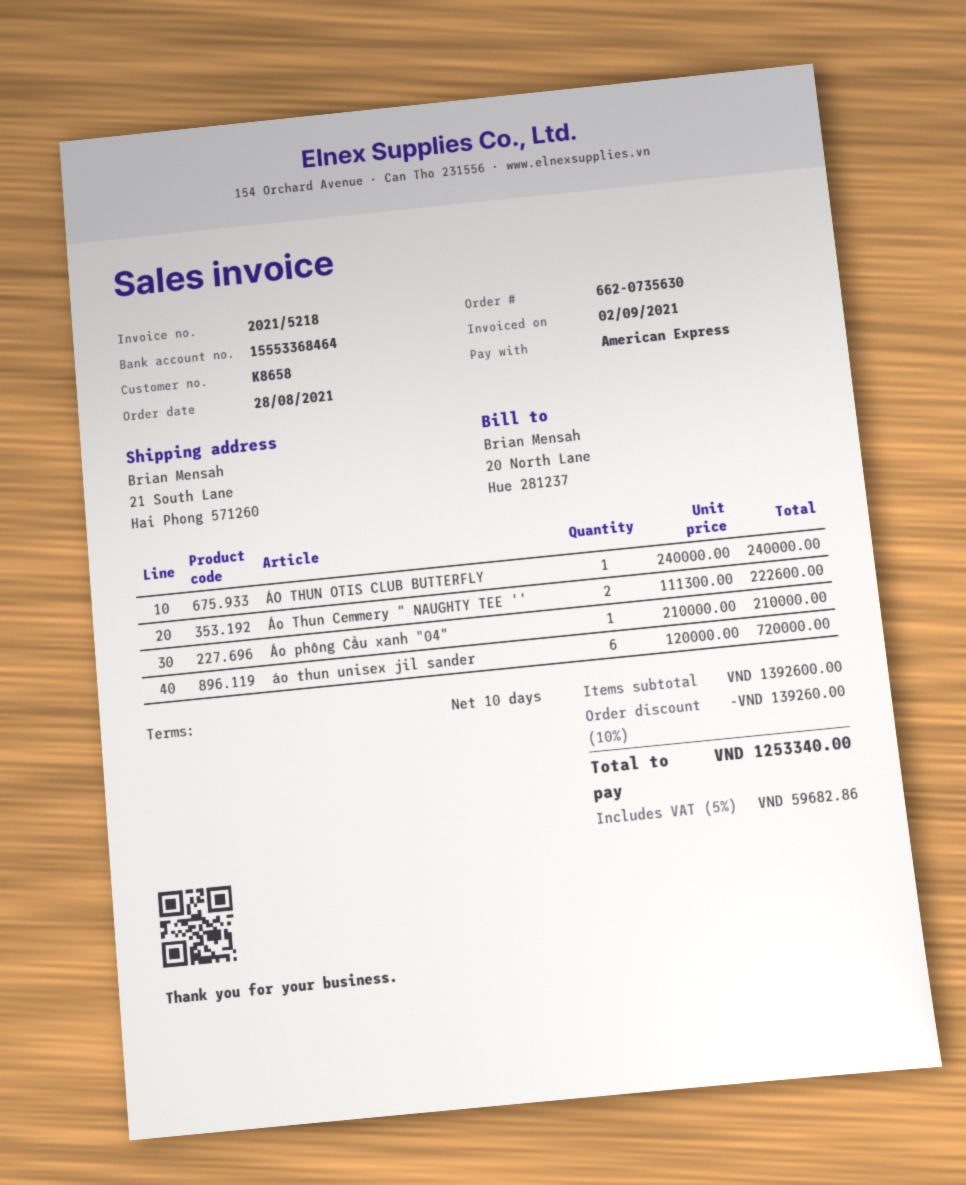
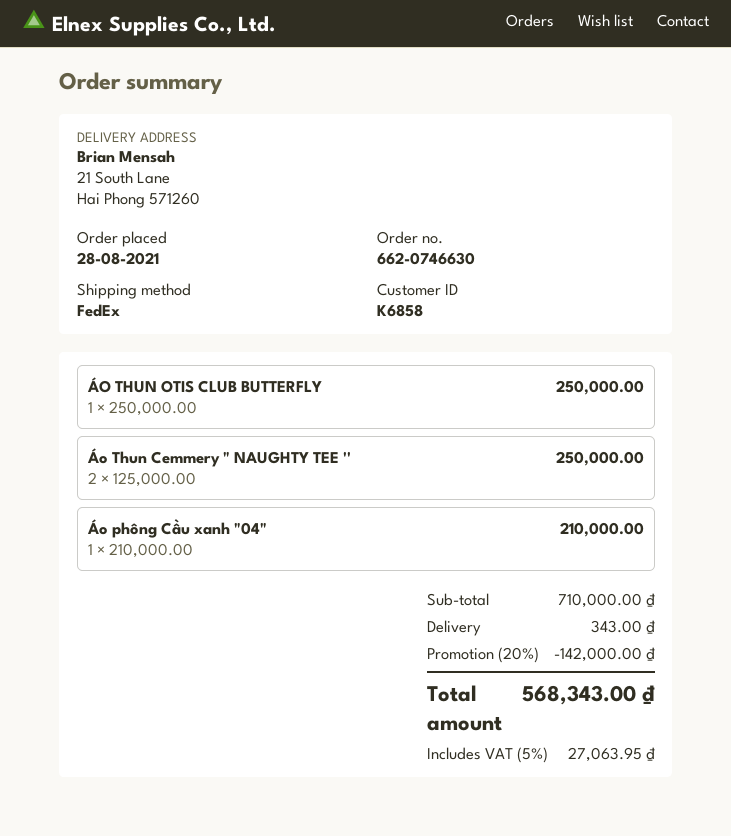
order number: 662-0735630 -> 662-0746630
customer number: K8658 -> K6858
ÁO THUN OTIS CLUB BUTTERFLY: 1 x 240000.00 = 240000.00 -> 1 x 250000.00 = 250000.00
Áo Thun Cemmery " NAUGHTY TEE '': 2 x 111300.00 = 222600.00 -> 2 x 125000.00 = 250000.00
áo thun unisex jil sander: 6 x 120000.00 = 720000.00 -> none
subtotal: 1392600.00 -> 710000.00
discount: 10% = 139260.00 -> 20% = 142000.00
shipping: none -> 343.00
tax: 5% = 59682.86 -> 5% = 27063.95
total: 1253340.00 -> 568343.00

